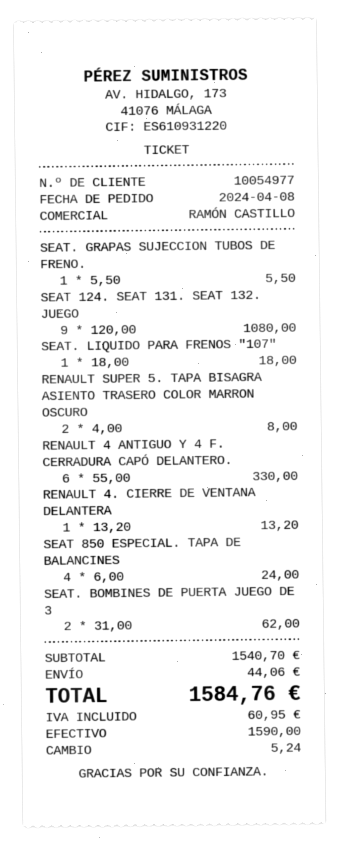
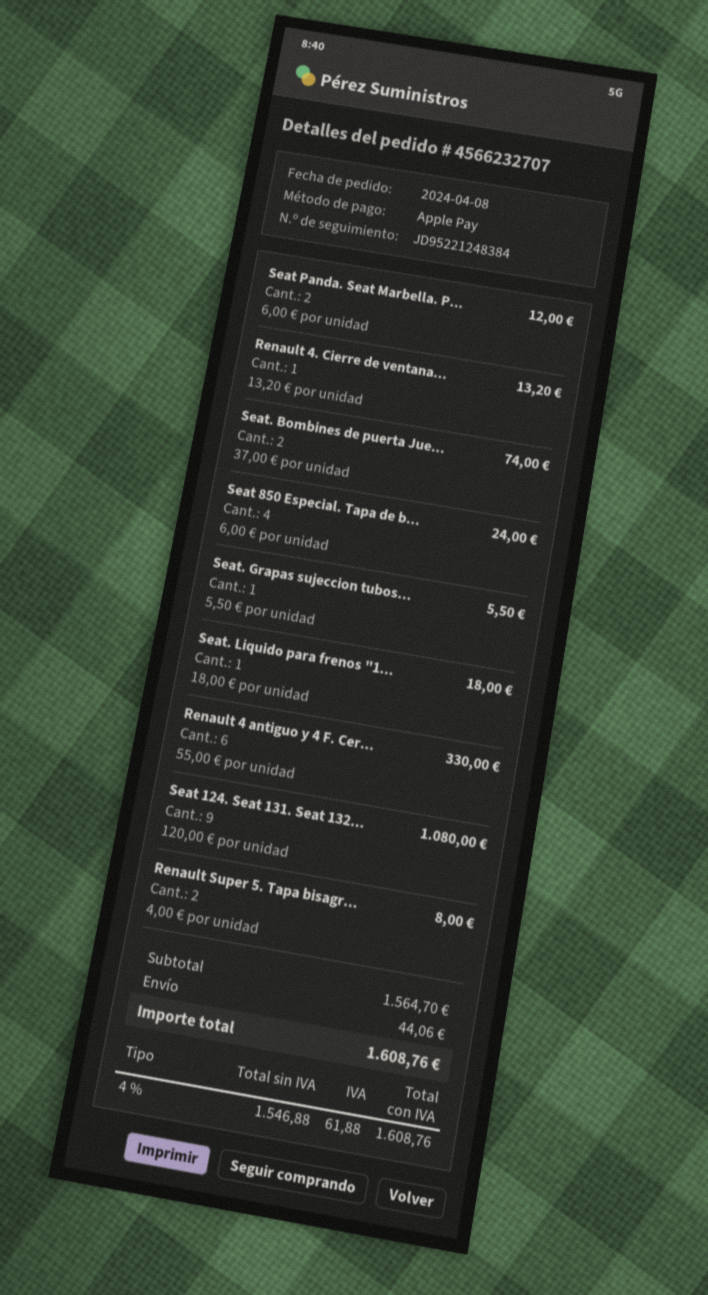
payment method: cash -> Apple Pay
SEAT. BOMBINES DE PUERTA JUEGO DE 3: 2 x 31.00 = 62.00 -> 2 x 37.00 = 74.00
Seat Panda. Seat Marbella. P...: none -> 2 x 6.00 = 12.00
subtotal: 1540.70 -> 1564.70
tax: 60.95 -> 61.88
total: 1584.76 -> 1608.76

